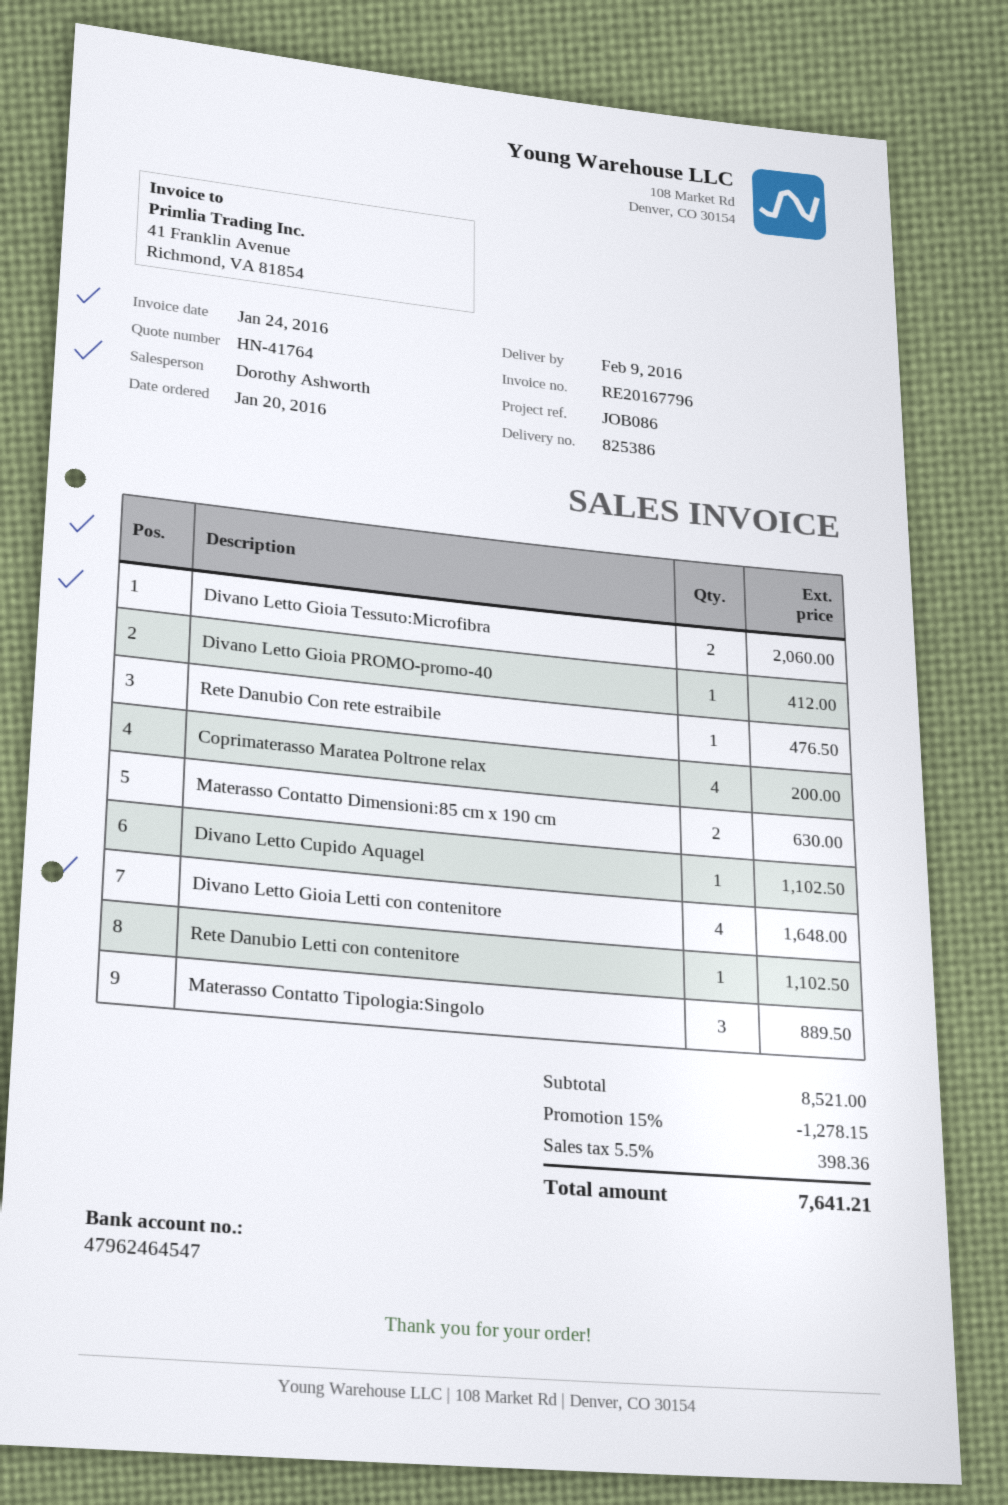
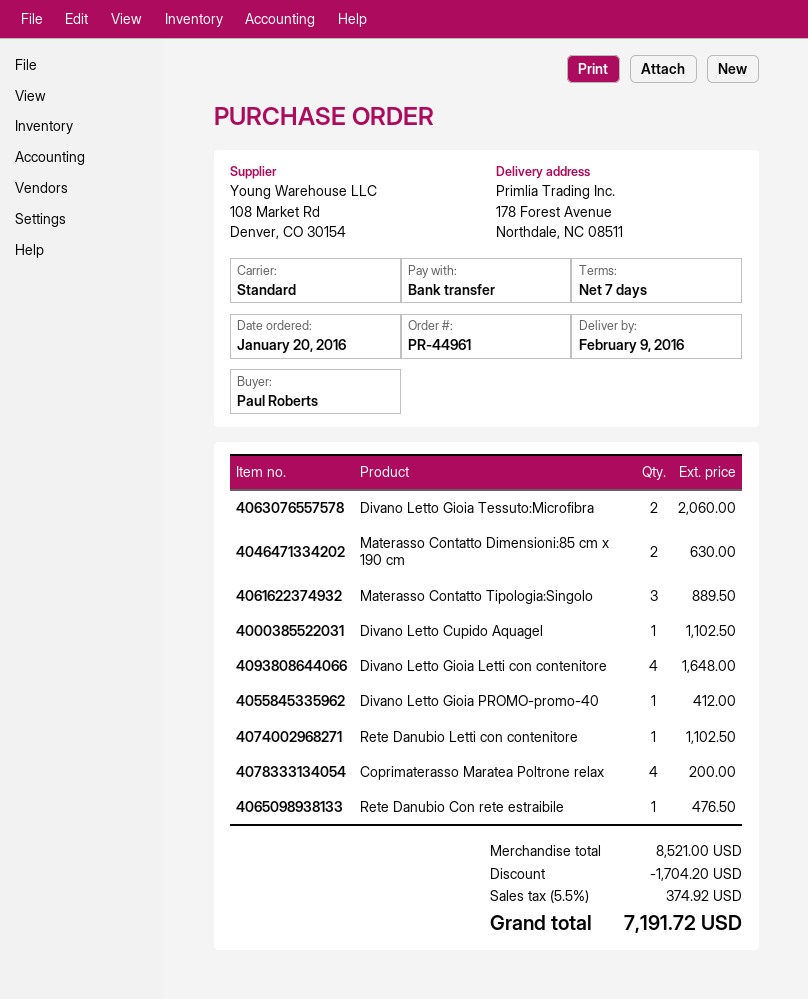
discount: 1278.15 -> 1704.20
tax: 5.5% = 398.36 -> 5.5% = 374.92
total: 7641.21 -> 7191.72

